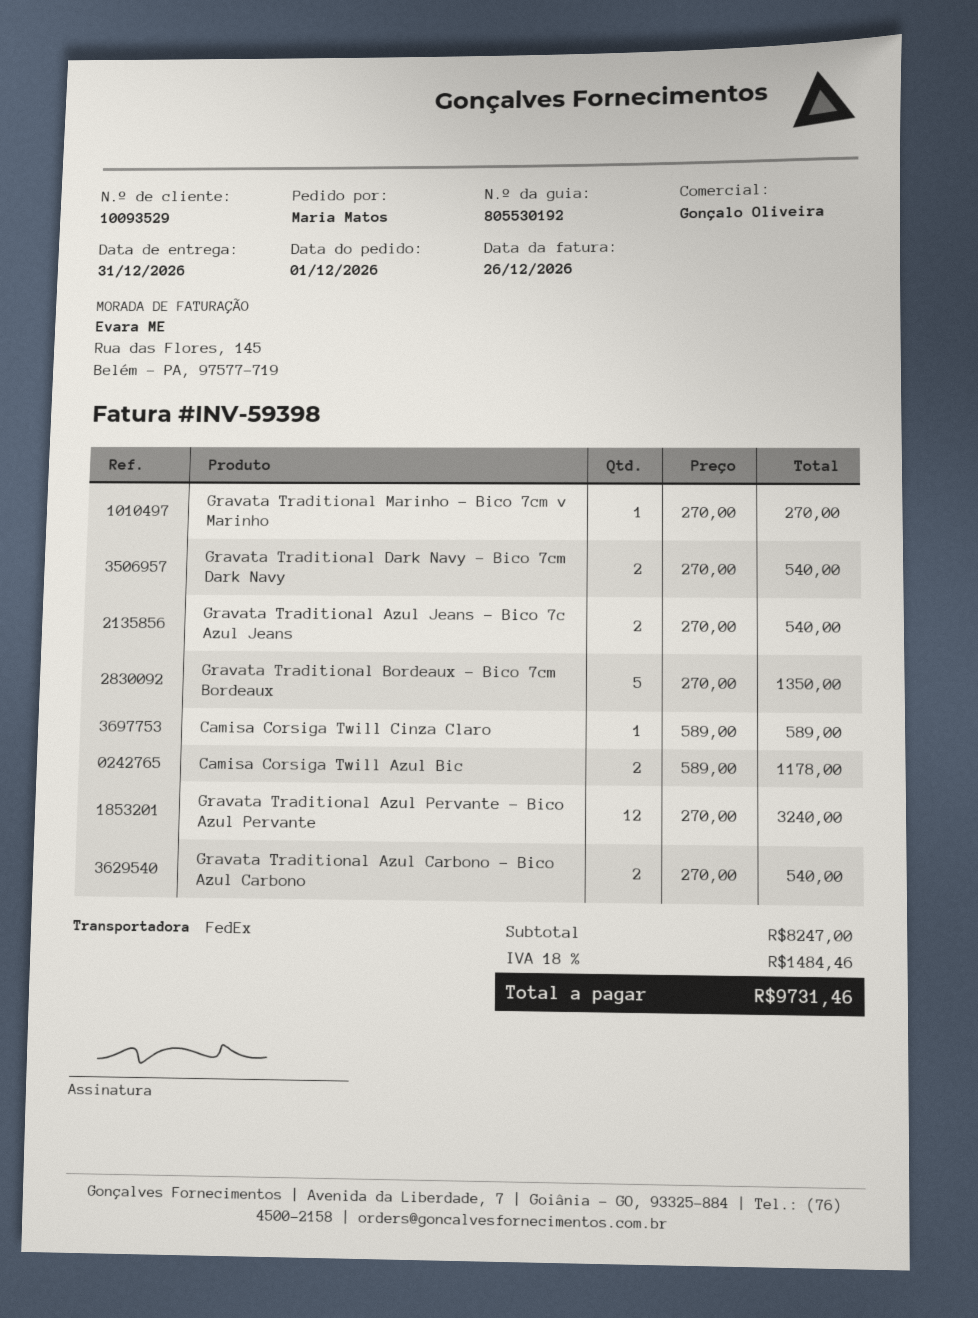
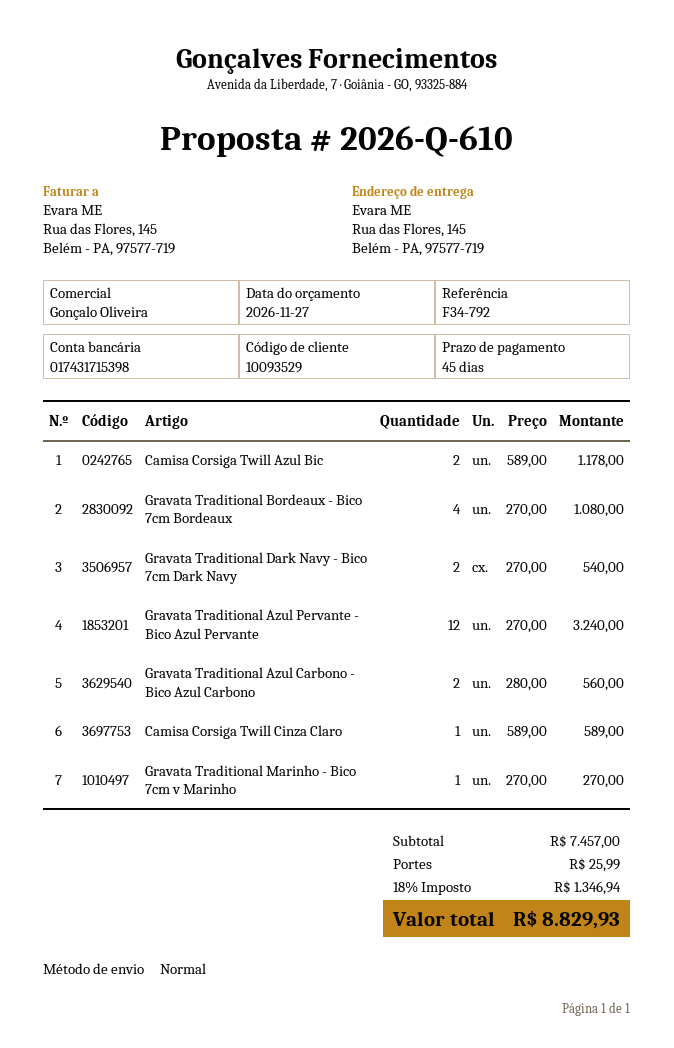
shipping method: FedEx -> standard
Gravata Traditional Azul Jeans - Bico 7c Azul Jeans: 2 x 270.00 = 540.00 -> none
Gravata Traditional Bordeaux - Bico 7cm Bordeaux: 5 x 270.00 = 1350.00 -> 4 x 270.00 = 1080.00
Gravata Traditional Azul Carbono - Bico Azul Carbono: 2 x 270.00 = 540.00 -> 2 x 280.00 = 560.00
subtotal: 8247.00 -> 7457.00
shipping: none -> 25.99
tax: 18% = 1484.46 -> 18% = 1346.94
total: 9731.46 -> 8829.93

